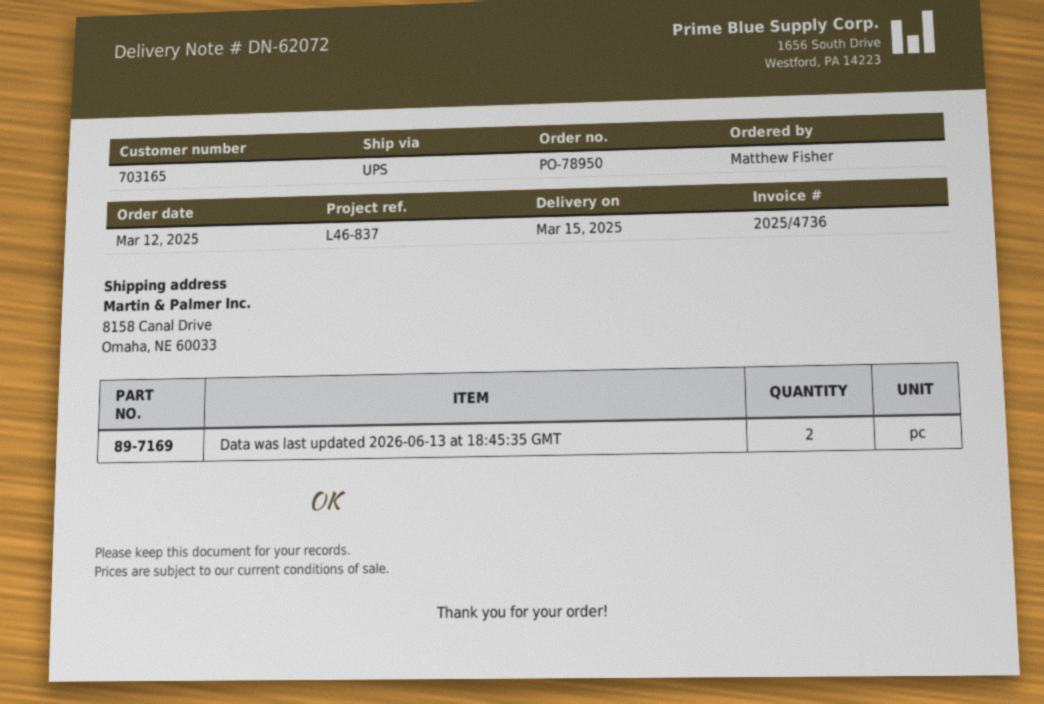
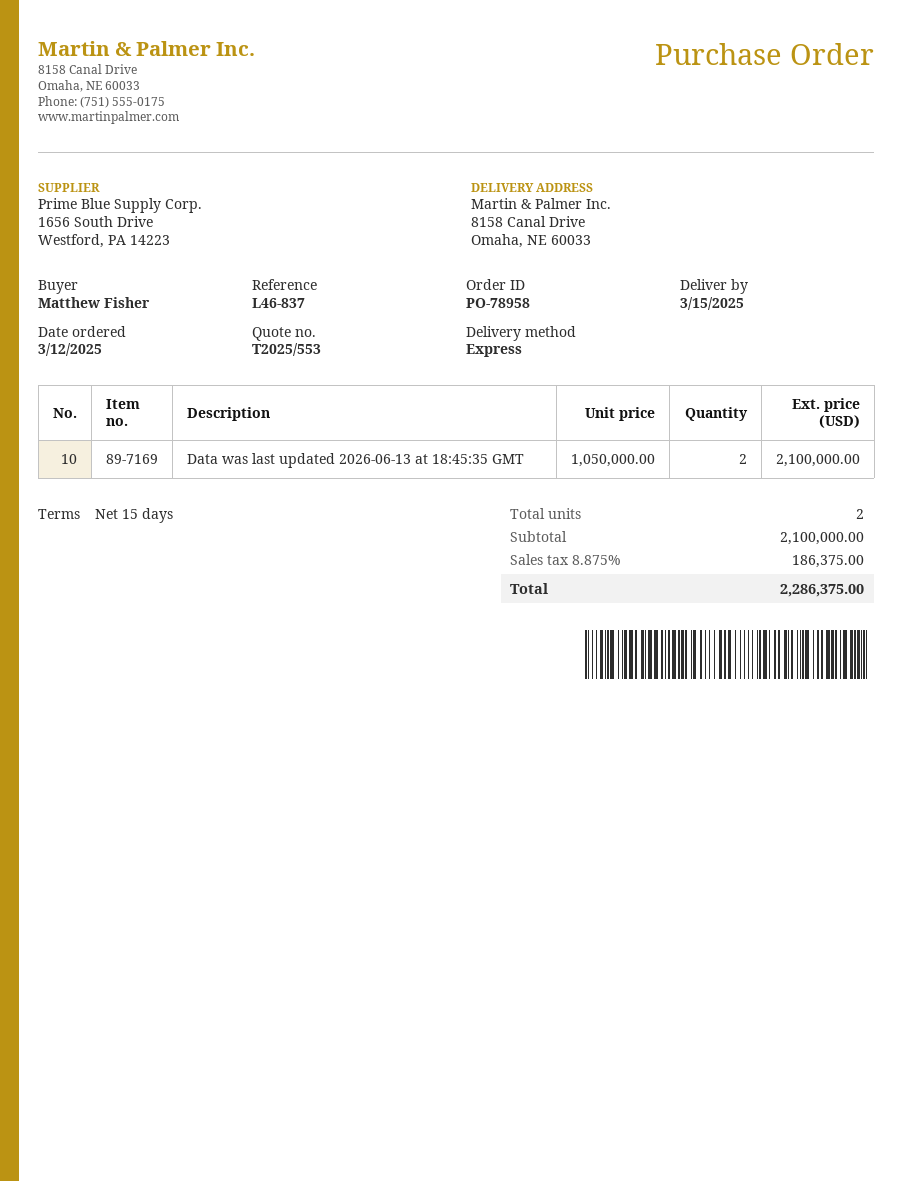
order number: PO-78950 -> PO-78958
shipping method: UPS -> express

